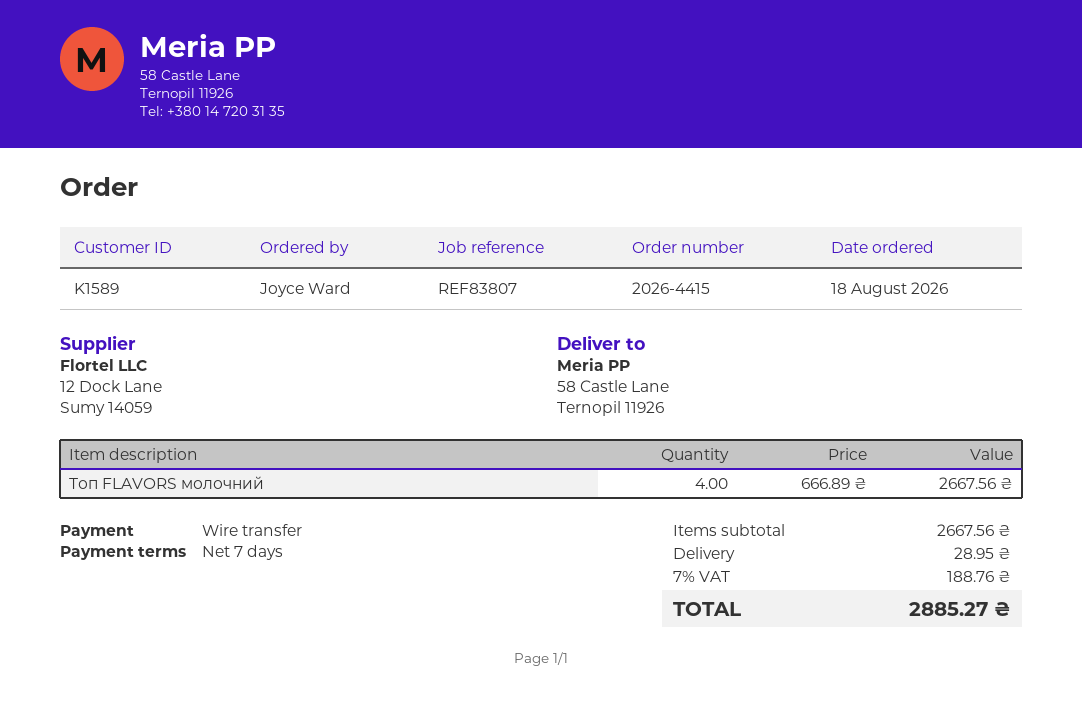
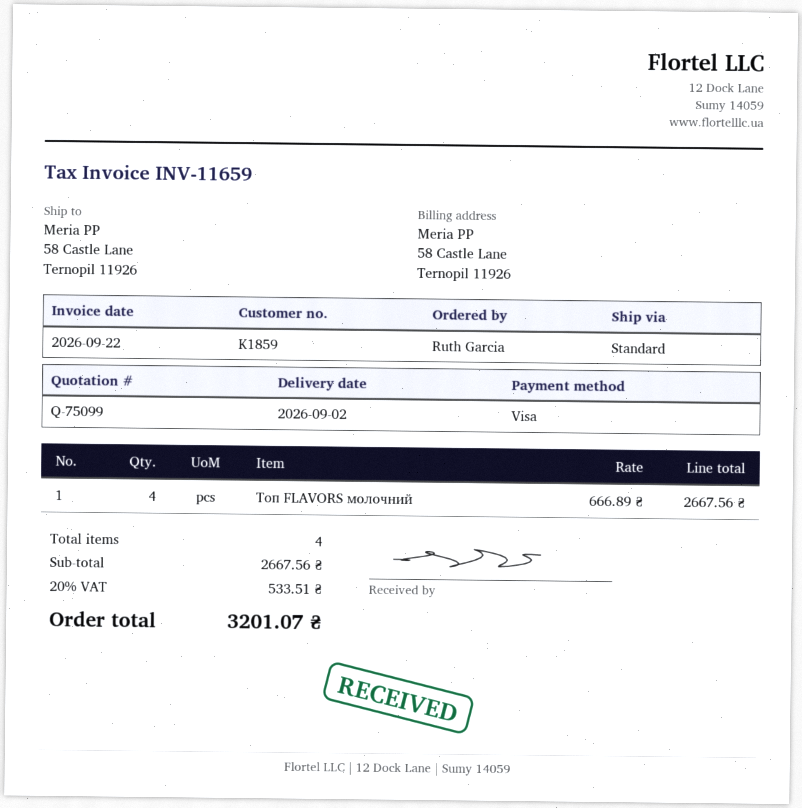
customer number: K1589 -> K1859
ordered by: Joyce Ward -> Ruth Garcia
payment method: bank transfer -> Visa
shipping: 28.95 -> none
tax: 7% = 188.76 -> 20% = 533.51
total: 2885.27 -> 3201.07

